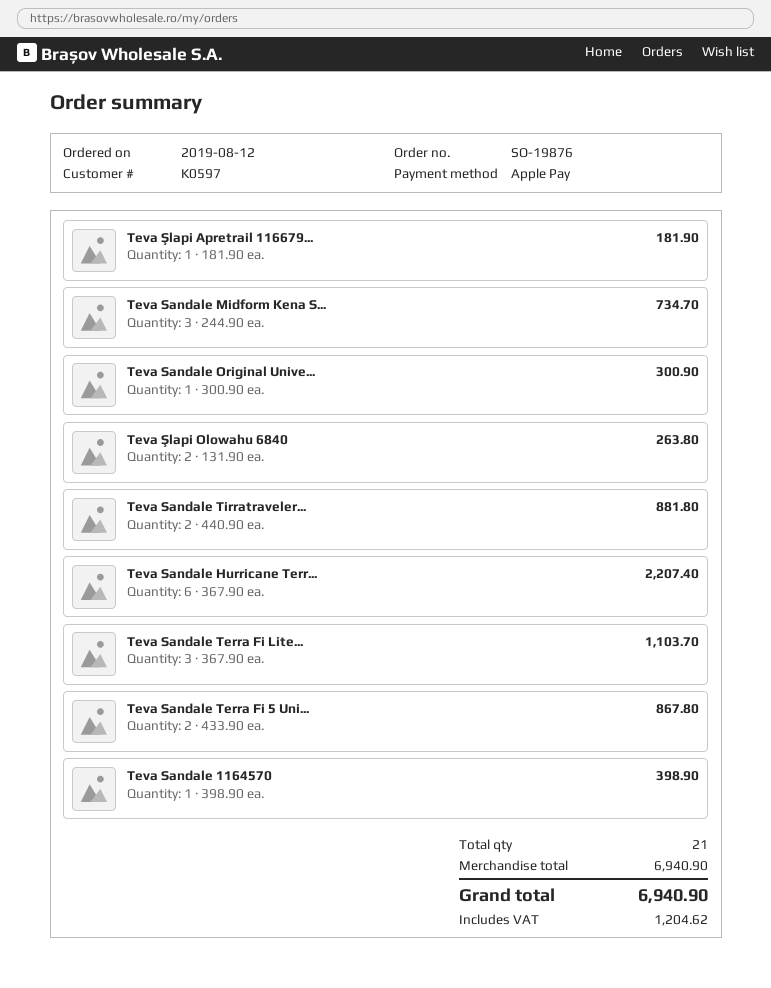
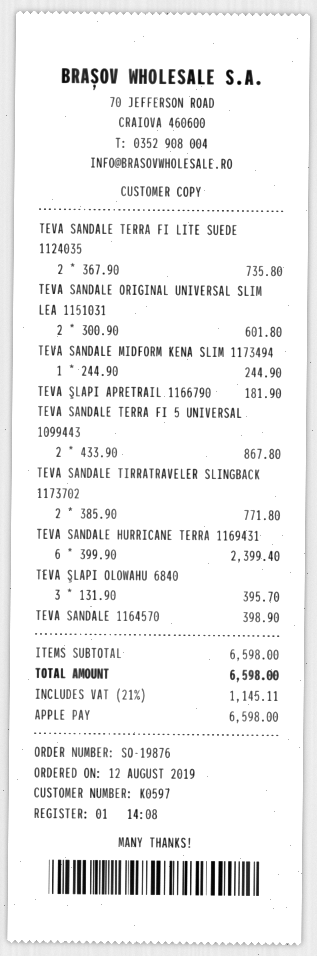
Teva Sandale Midform Kena S...: 3 x 244.90 = 734.70 -> 1 x 244.90 = 244.90
Teva Sandale Original Unive...: 1 x 300.90 = 300.90 -> 2 x 300.90 = 601.80
Teva Şlapi Olowahu 6840: 2 x 131.90 = 263.80 -> 3 x 131.90 = 395.70
Teva Sandale Tirratraveler...: 2 x 440.90 = 881.80 -> 2 x 385.90 = 771.80
Teva Sandale Hurricane Terr...: 6 x 367.90 = 2207.40 -> 6 x 399.90 = 2399.40
Teva Sandale Terra Fi Lite...: 3 x 367.90 = 1103.70 -> 2 x 367.90 = 735.80
subtotal: 6940.90 -> 6598.00
tax: 1204.62 -> 1145.11
total: 6940.90 -> 6598.00

